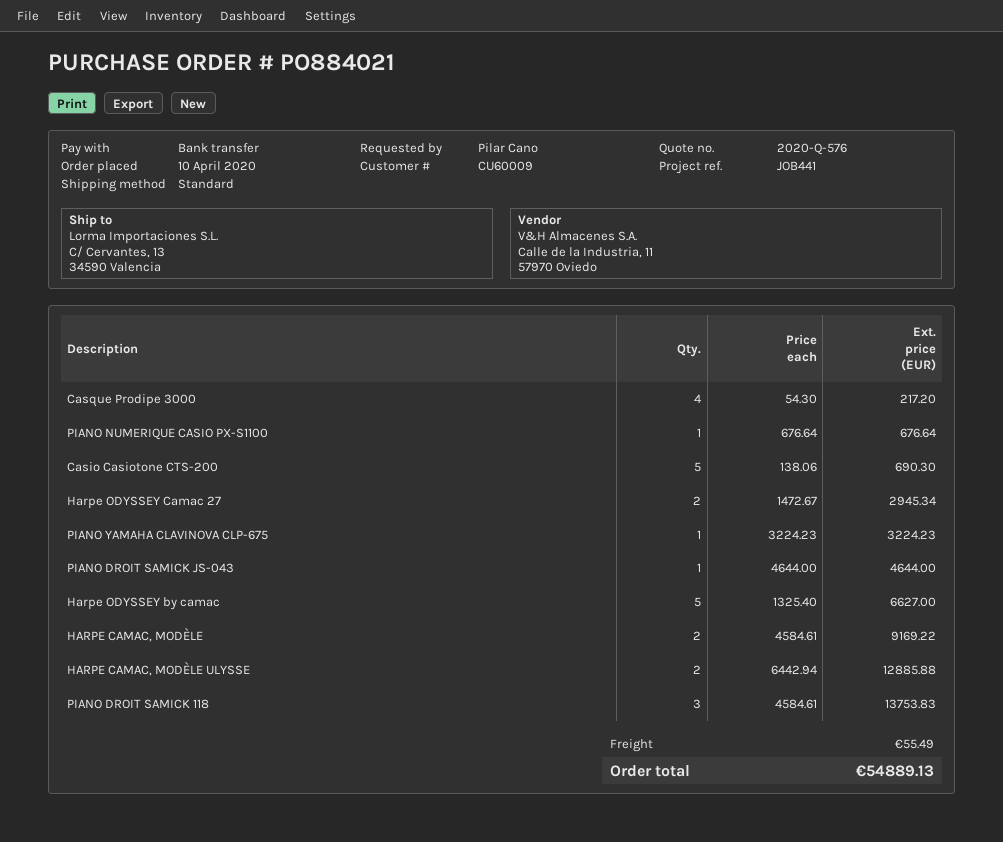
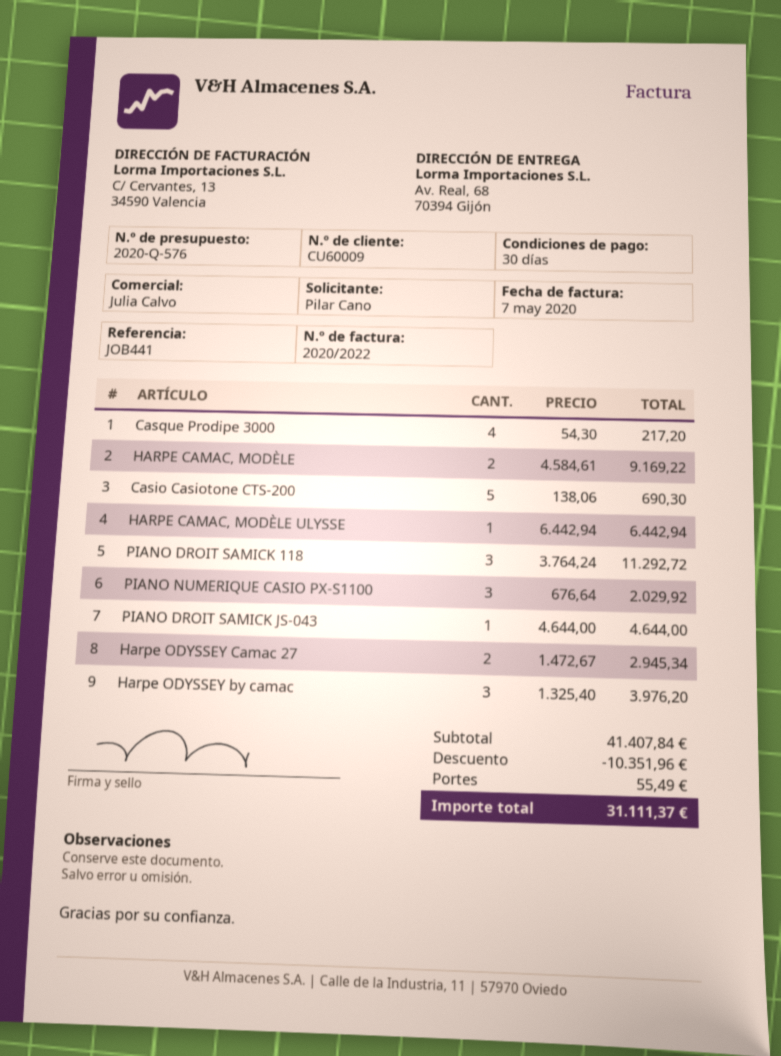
ship to: C/ Cervantes, 13, 34590 Valencia -> Av. Real, 68, 70394 Gijón
PIANO NUMERIQUE CASIO PX-S1100: 1 x 676.64 = 676.64 -> 3 x 676.64 = 2029.92
PIANO YAMAHA CLAVINOVA CLP-675: 1 x 3224.23 = 3224.23 -> none
Harpe ODYSSEY by camac: 5 x 1325.40 = 6627.00 -> 3 x 1325.40 = 3976.20
HARPE CAMAC, MODÈLE ULYSSE: 2 x 6442.94 = 12885.88 -> 1 x 6442.94 = 6442.94
PIANO DROIT SAMICK 118: 3 x 4584.61 = 13753.83 -> 3 x 3764.24 = 11292.72
discount: none -> 10351.96
total: 54889.13 -> 31111.37

